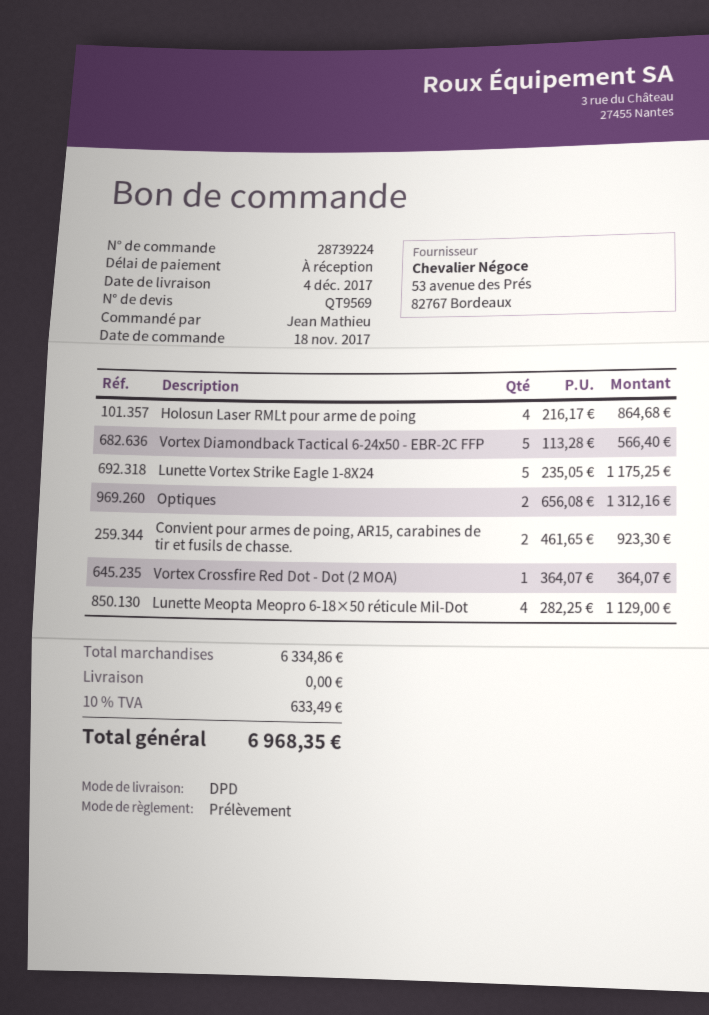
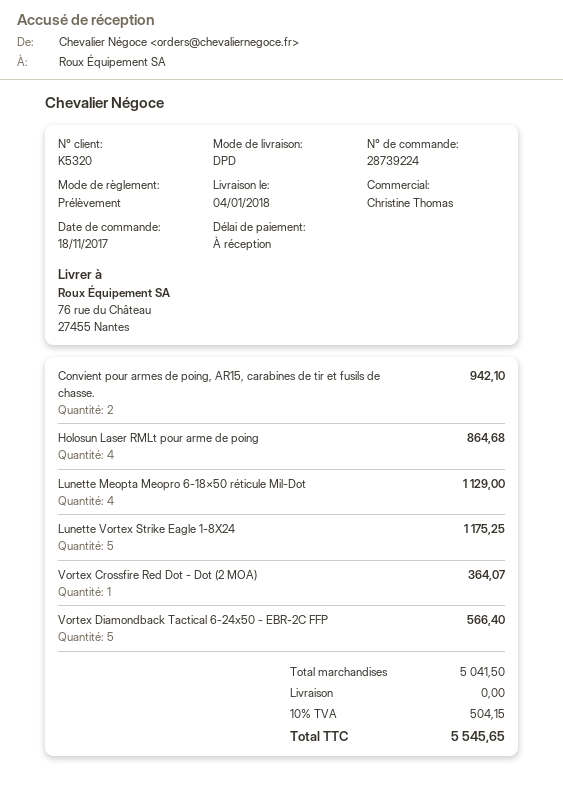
delivery date: 2017-12-04 -> 2018-01-04
Optiques: 2 for 1312.16 -> none
Convient pour armes de poing, AR15, carabines de tir et fusils de chasse.: 2 for 923.30 -> 2 for 942.10
subtotal: 6334.86 -> 5041.50
tax: 10% = 633.49 -> 10% = 504.15
total: 6968.35 -> 5545.65

